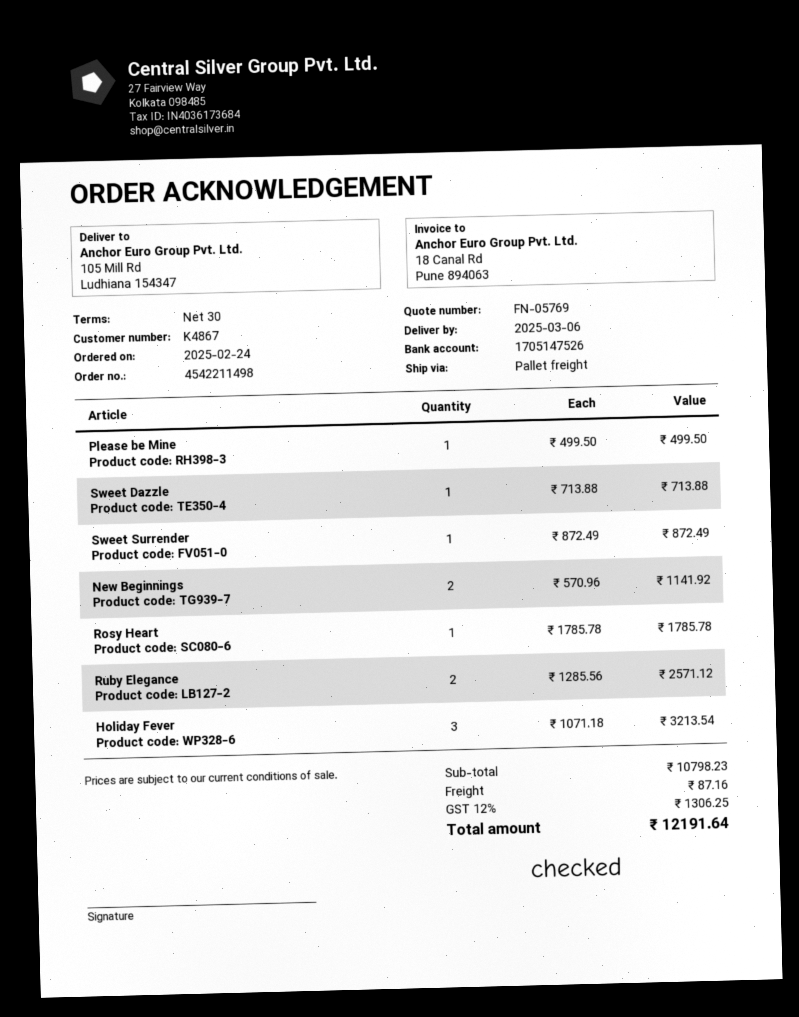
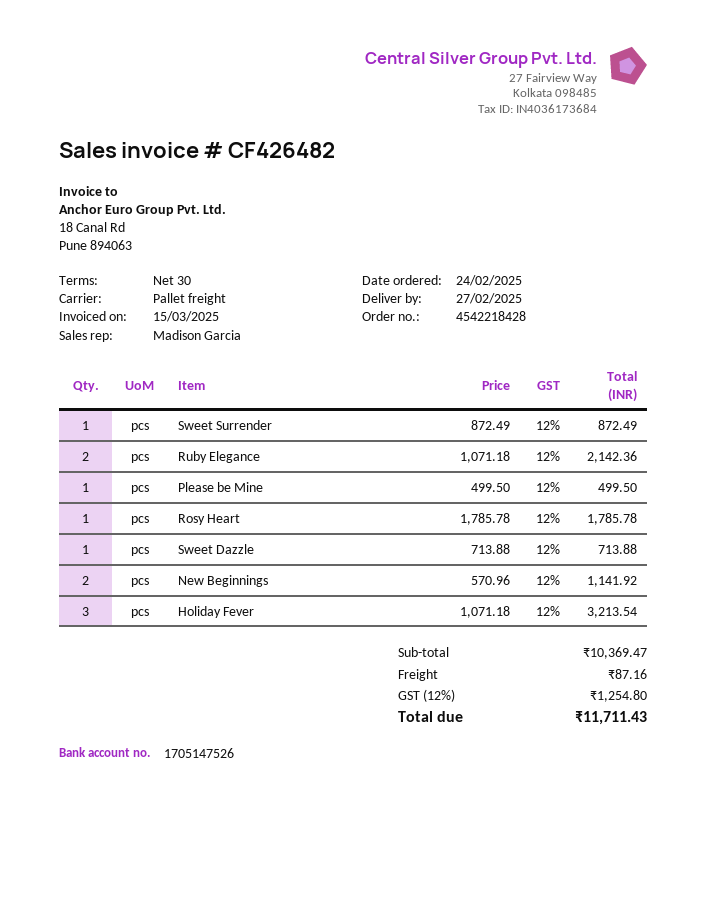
order number: 4542211498 -> 4542218428
delivery date: 2025-03-06 -> 2025-02-27
Ruby Elegance: 2 x 1285.56 = 2571.12 -> 2 x 1071.18 = 2142.36
subtotal: 10798.23 -> 10369.47
tax: 12% = 1306.25 -> 12% = 1254.80
total: 12191.64 -> 11711.43

